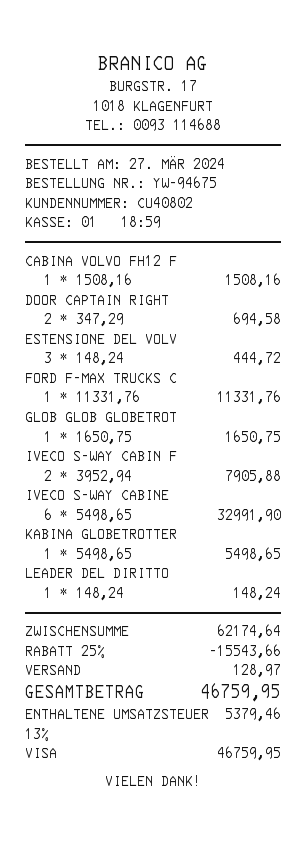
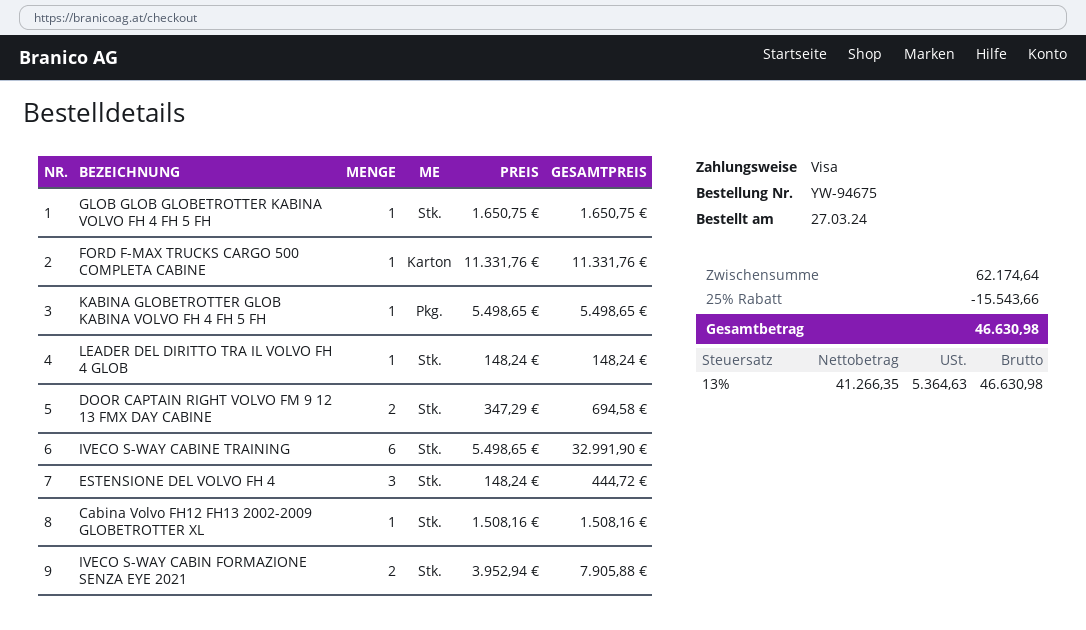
shipping: 128.97 -> none
tax: 13% = 5379.46 -> 13% = 5364.63
total: 46759.95 -> 46630.98

